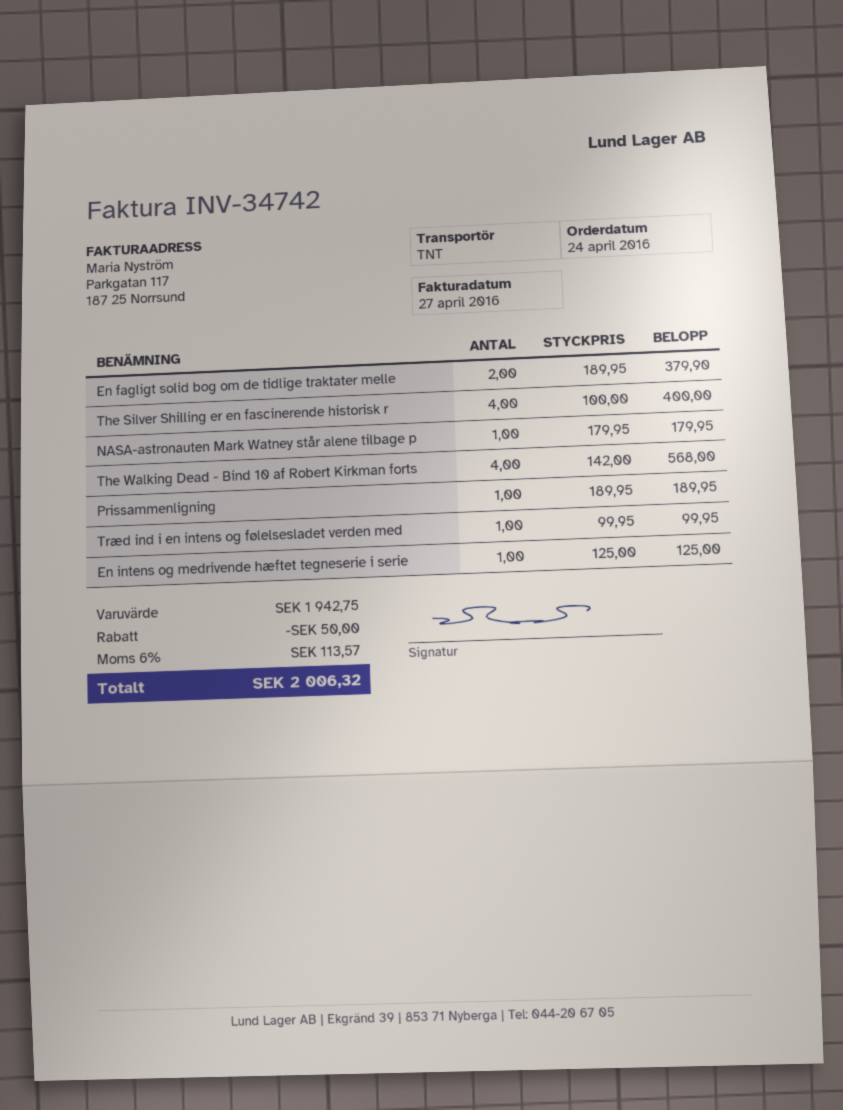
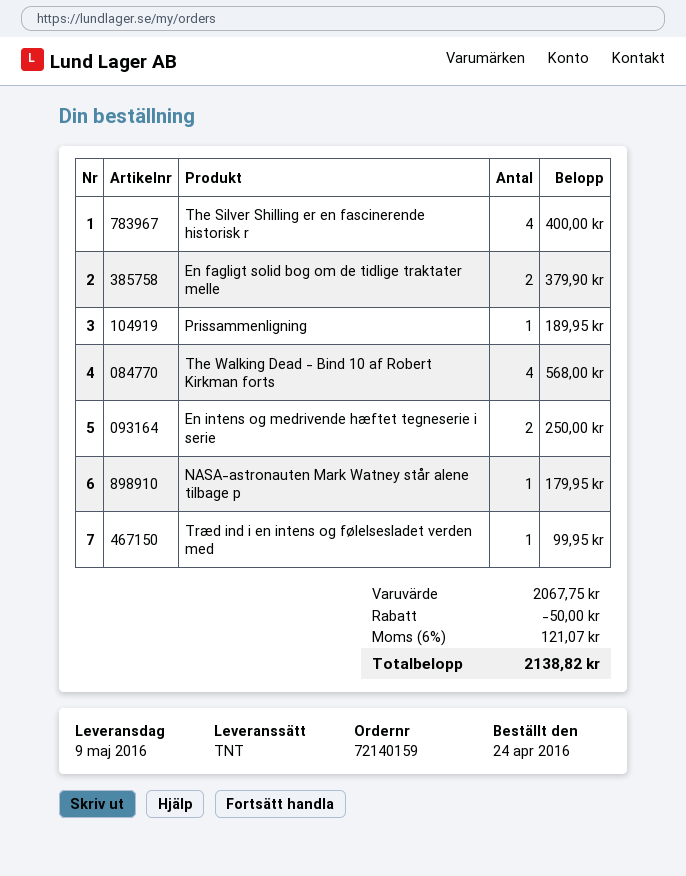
En intens og medrivende hæftet tegneserie i serie: 1 for 125.00 -> 2 for 250.00
subtotal: 1942.75 -> 2067.75
tax: 6% = 113.57 -> 6% = 121.07
total: 2006.32 -> 2138.82

